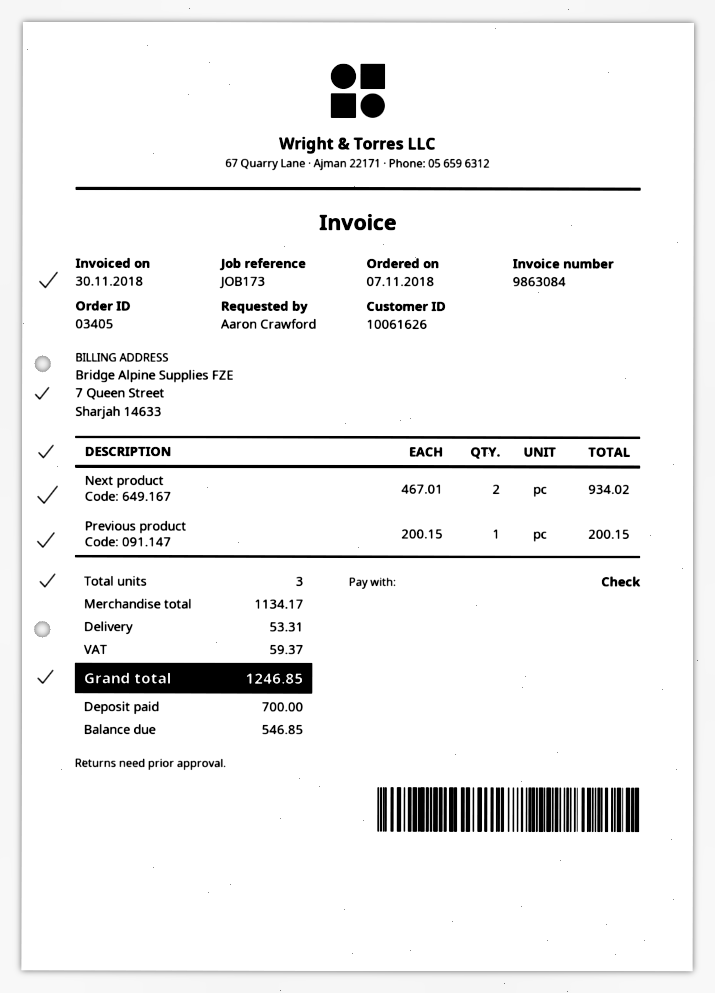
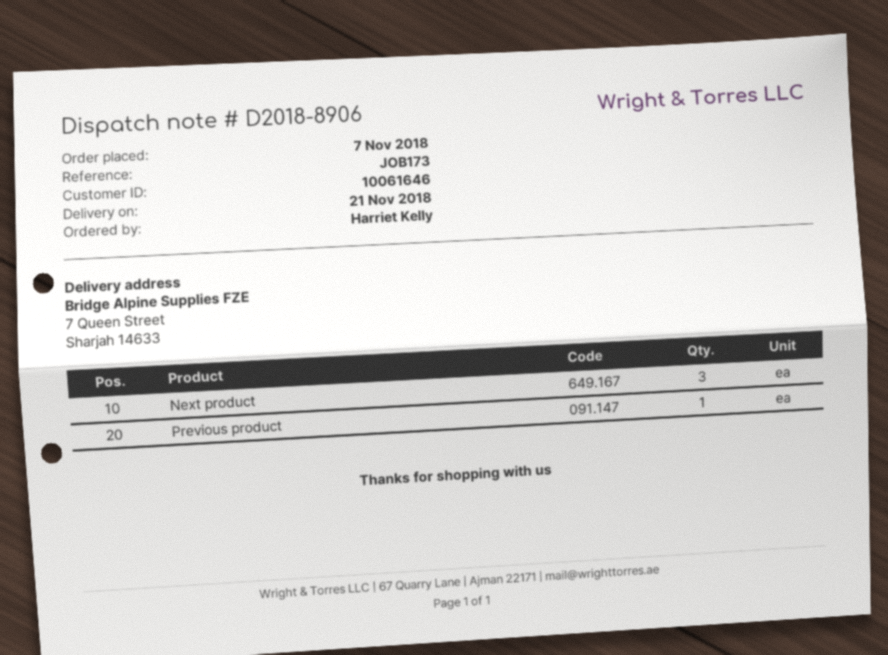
customer number: 10061626 -> 10061646
ordered by: Aaron Crawford -> Harriet Kelly
Next product: 2 -> 3

